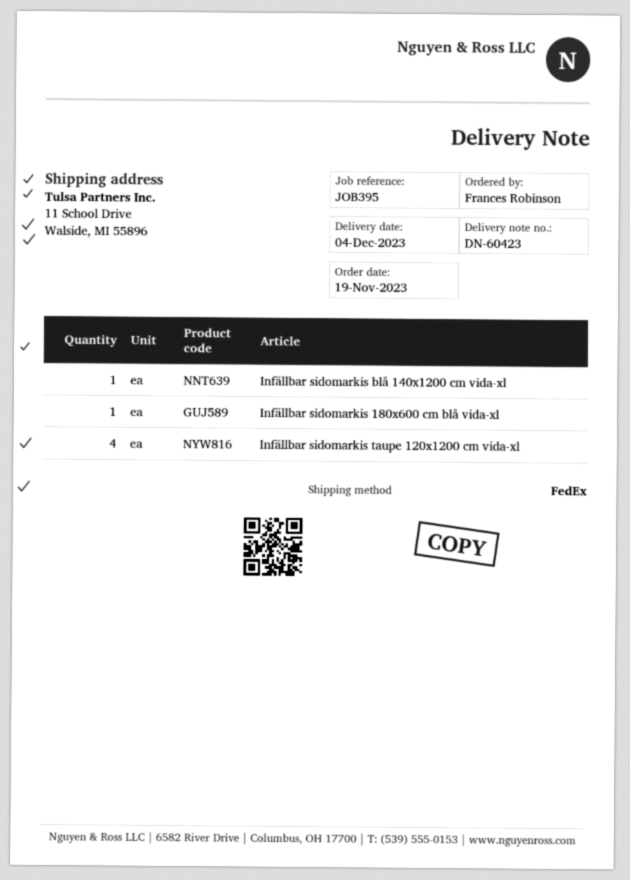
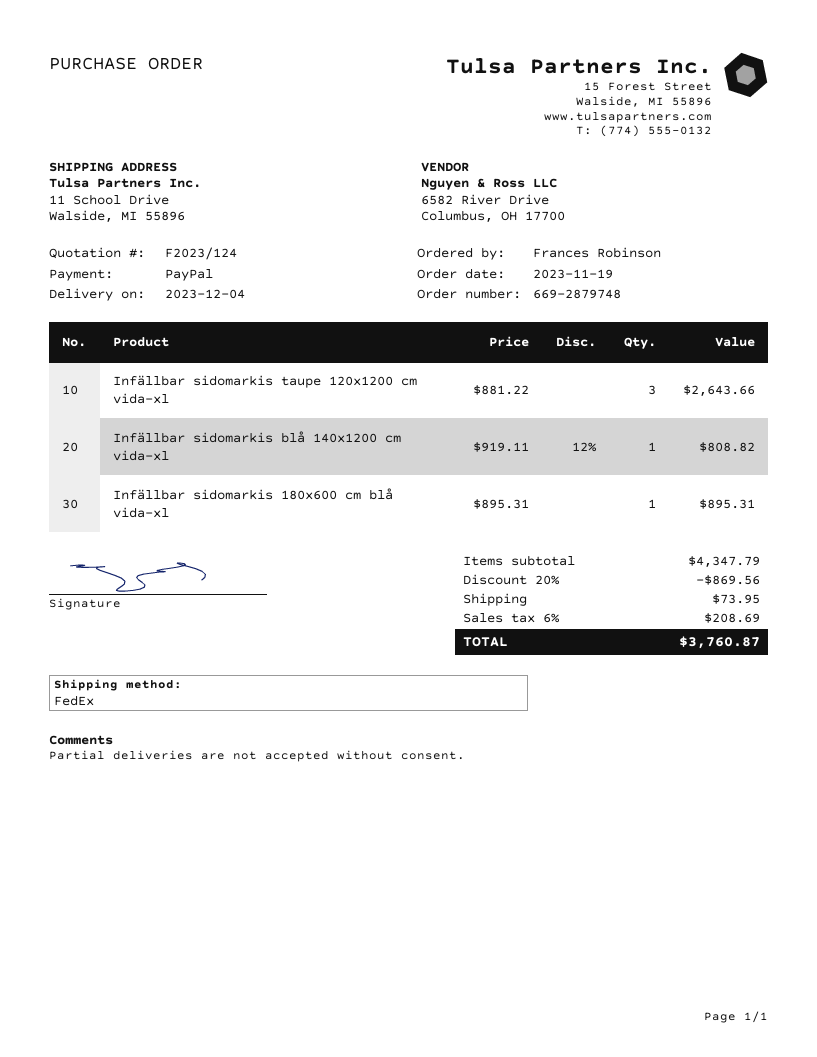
Infällbar sidomarkis taupe 120x1200 cm vida-xl: 4 -> 3

